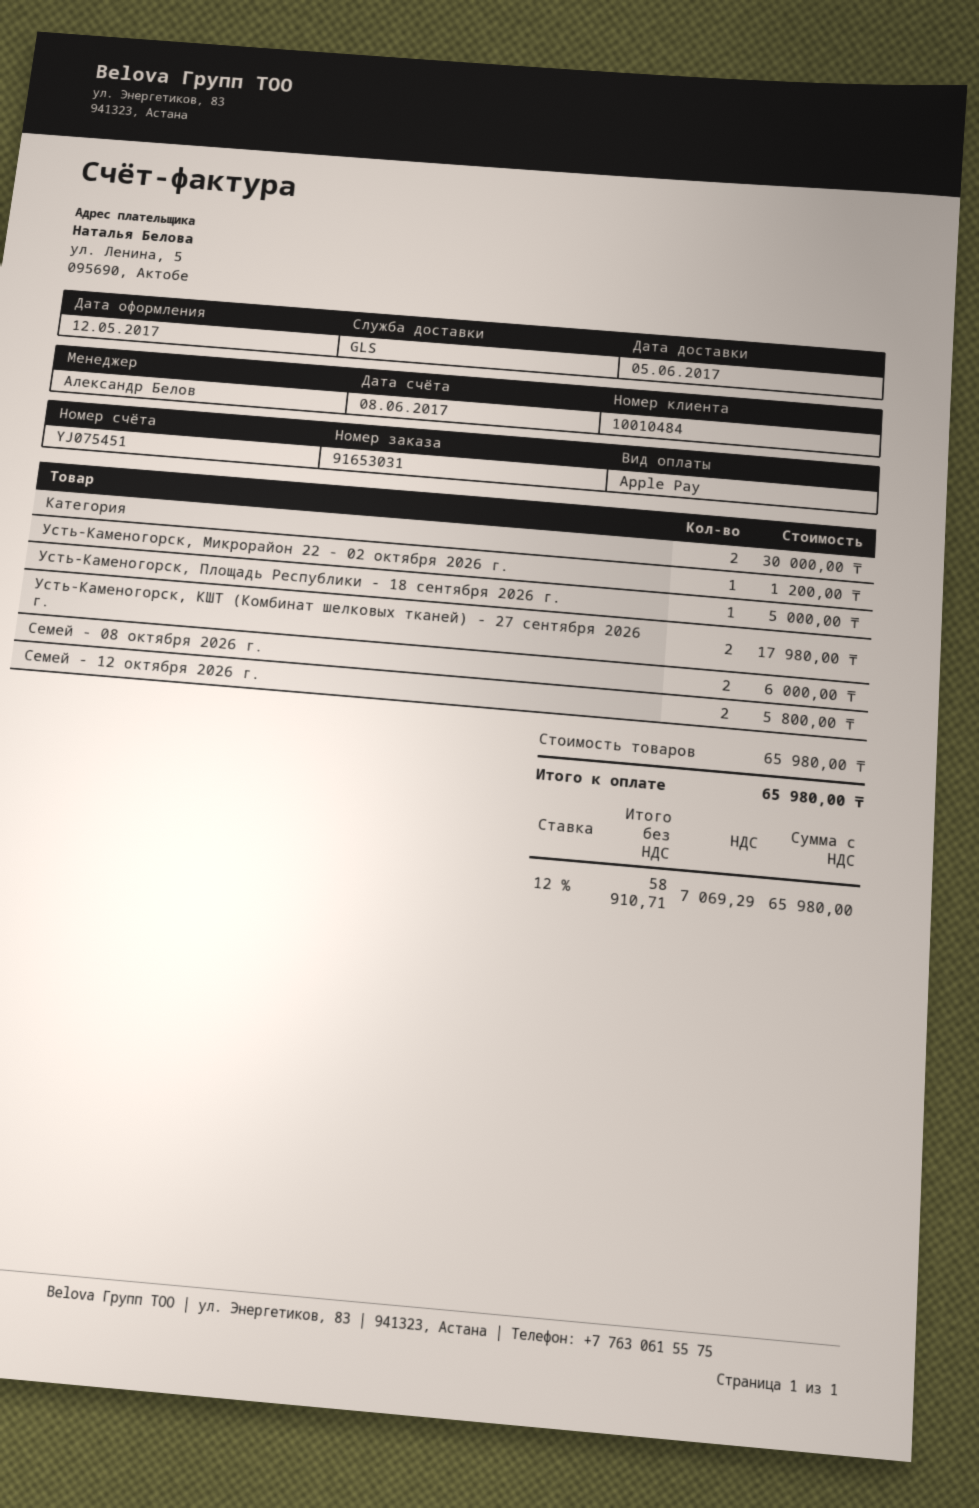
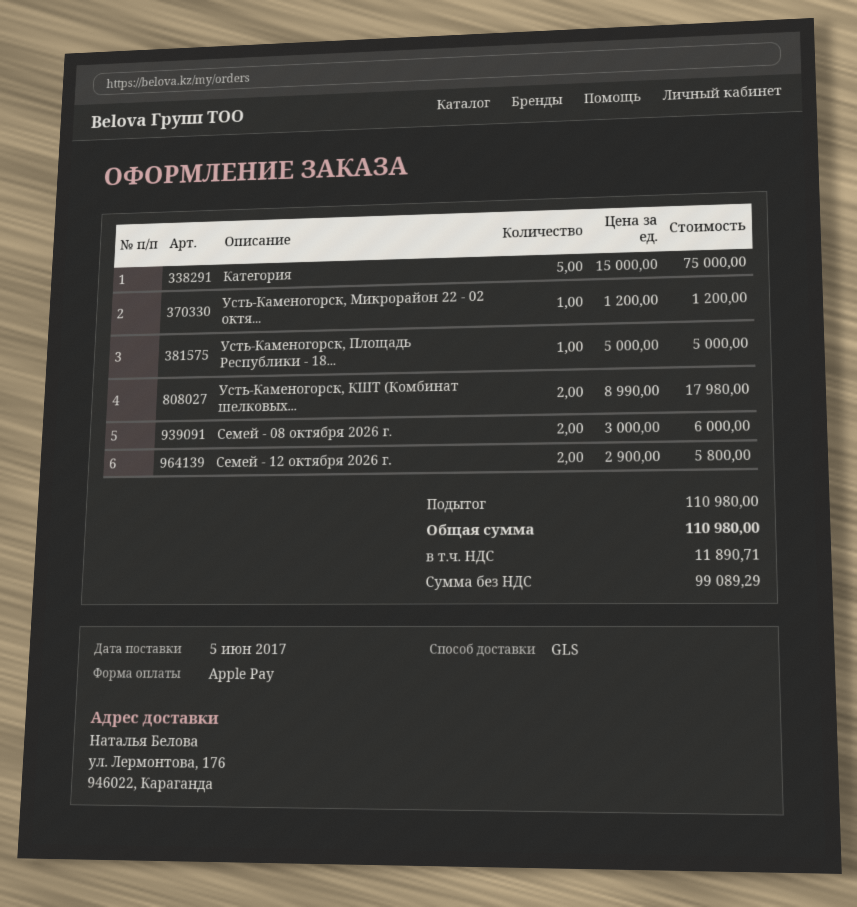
Категория: 2 for 30000.00 -> 5 for 75000.00
subtotal: 65980.00 -> 110980.00
net: 58910.71 -> 99089.29
tax: 7069.29 -> 11890.71
total: 65980.00 -> 110980.00

